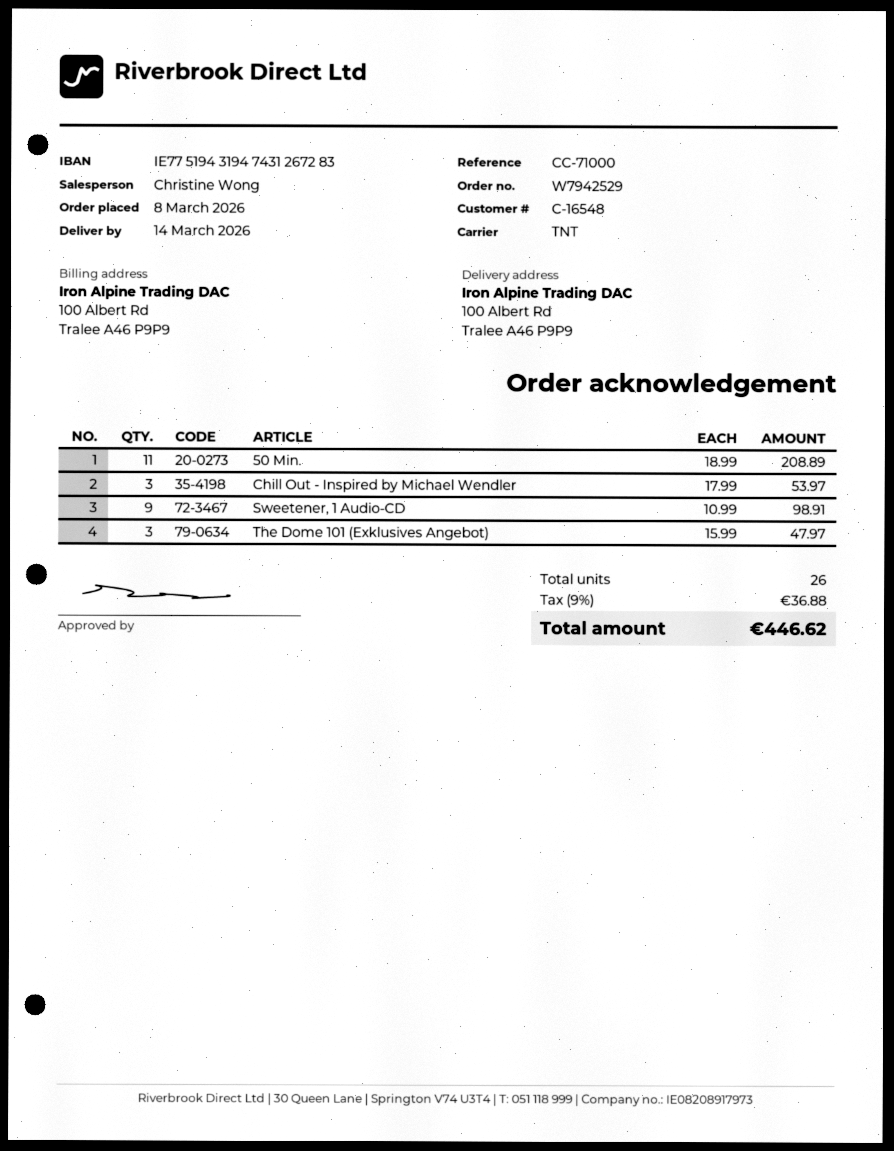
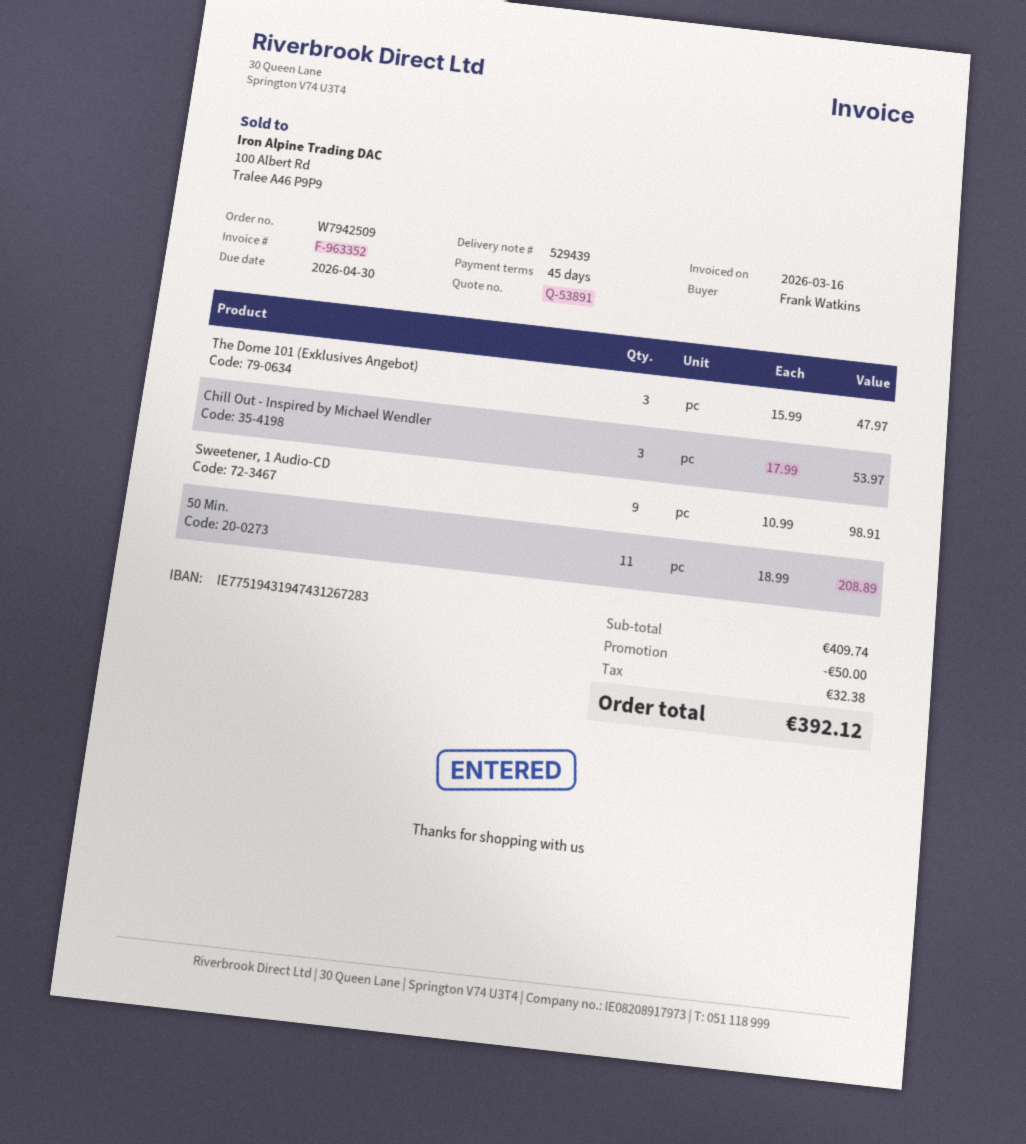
order number: W7942529 -> W7942509
discount: none -> 50.00
tax: 36.88 -> 32.38
total: 446.62 -> 392.12

